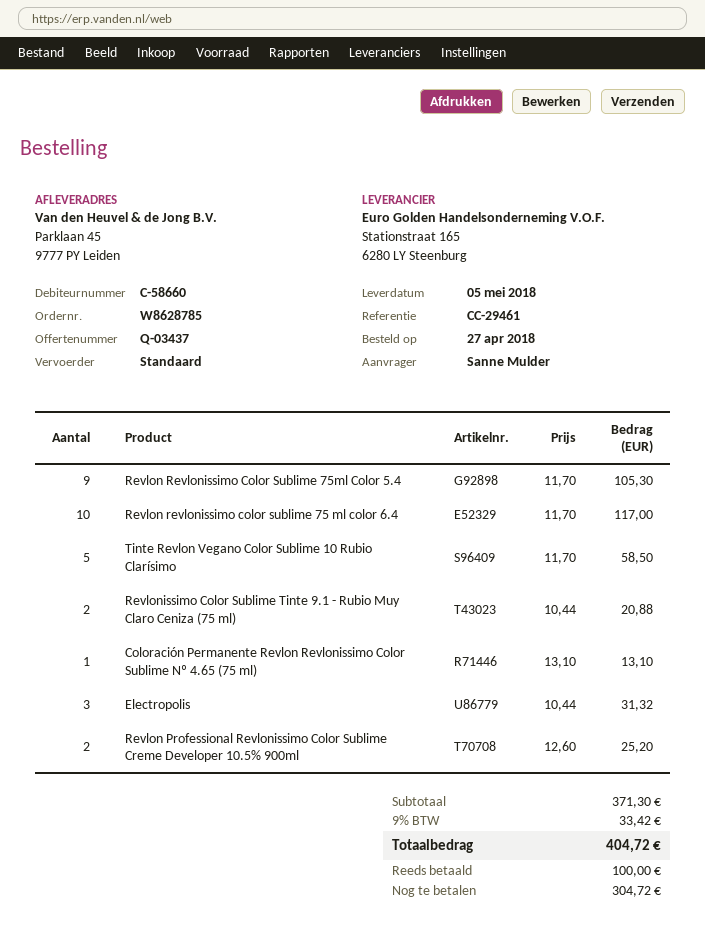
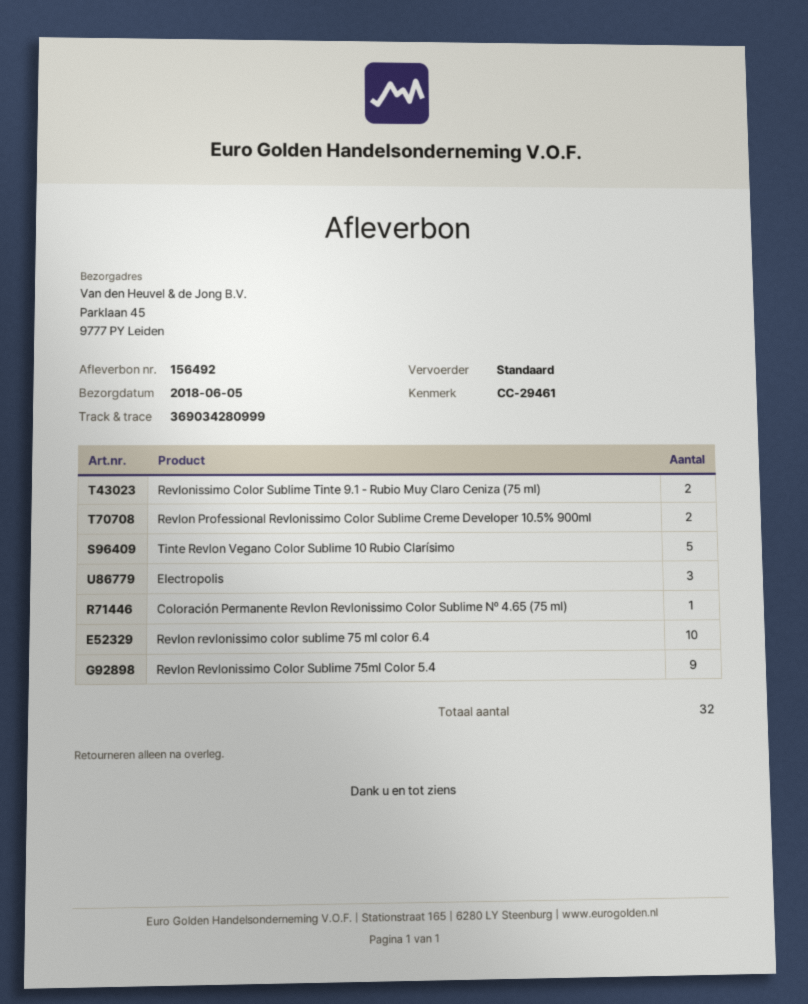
delivery date: 2018-05-05 -> 2018-06-05

